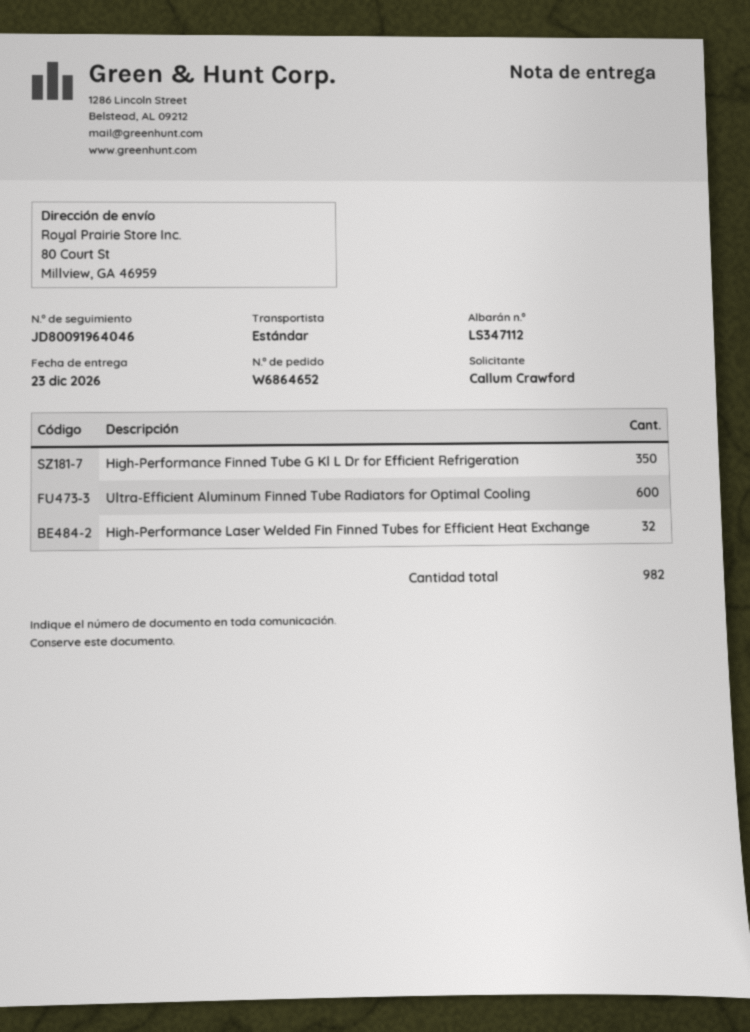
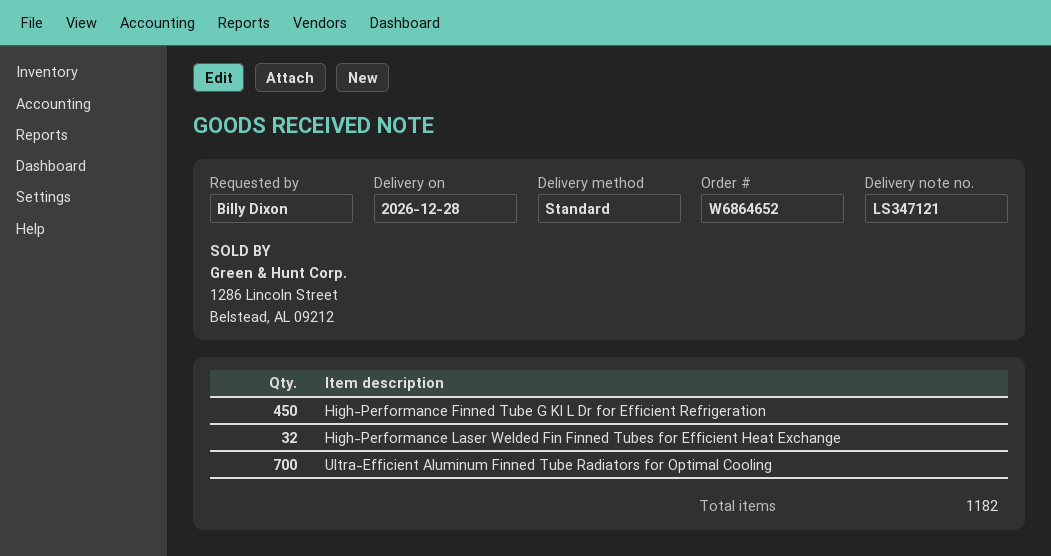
delivery note number: LS347112 -> LS347121
delivery date: 2026-12-23 -> 2026-12-28
ordered by: Callum Crawford -> Billy Dixon
High-Performance Finned Tube G Kl L Dr for Efficient Refrigeration: 350 -> 450
Ultra-Efficient Aluminum Finned Tube Radiators for Optimal Cooling: 600 -> 700
total quantity: 982 -> 1182

